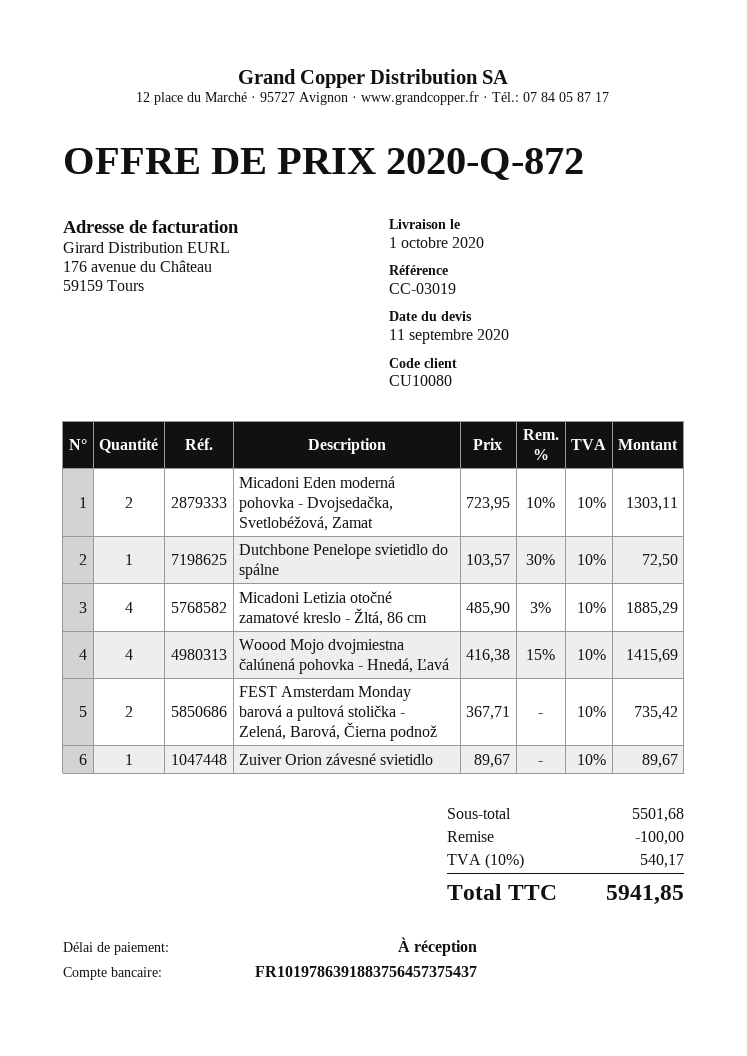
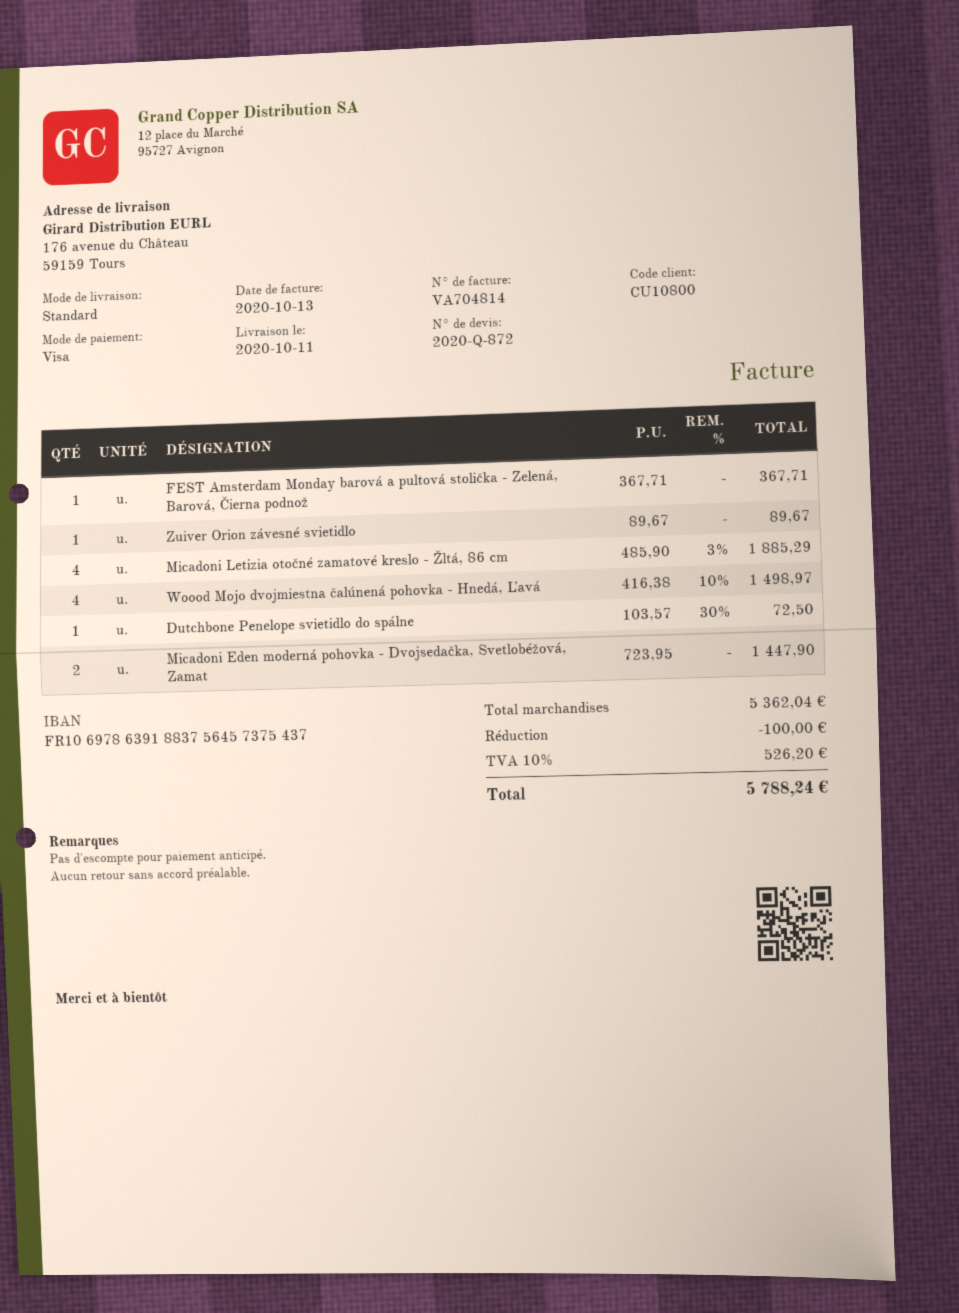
delivery date: 2020-10-01 -> 2020-10-11
customer number: CU10080 -> CU10800
bank account: FR1019786391883756457375437 -> FR1069786391883756457375437
Micadoni Eden moderná pohovka - Dvojsedačka, Svetlobéžová, Zamat: 2 x 723.95 - 10% = 1303.11 -> 2 x 723.95 = 1447.90
Woood Mojo dvojmiestna čalúnená pohovka - Hnedá, Ľavá: 4 x 416.38 - 15% = 1415.69 -> 4 x 416.38 - 10% = 1498.97
FEST Amsterdam Monday barová a pultová stolička - Zelená, Barová, Čierna podnož: 2 x 367.71 = 735.42 -> 1 x 367.71 = 367.71
subtotal: 5501.68 -> 5362.04
tax: 10% = 540.17 -> 10% = 526.20
total: 5941.85 -> 5788.24

